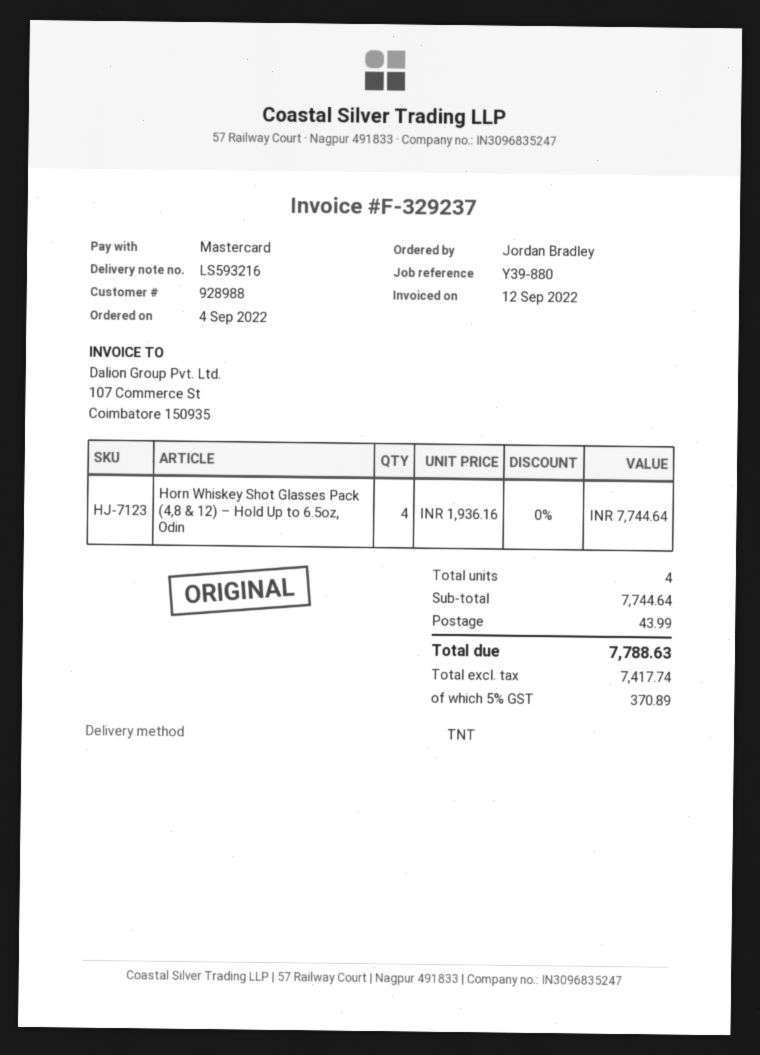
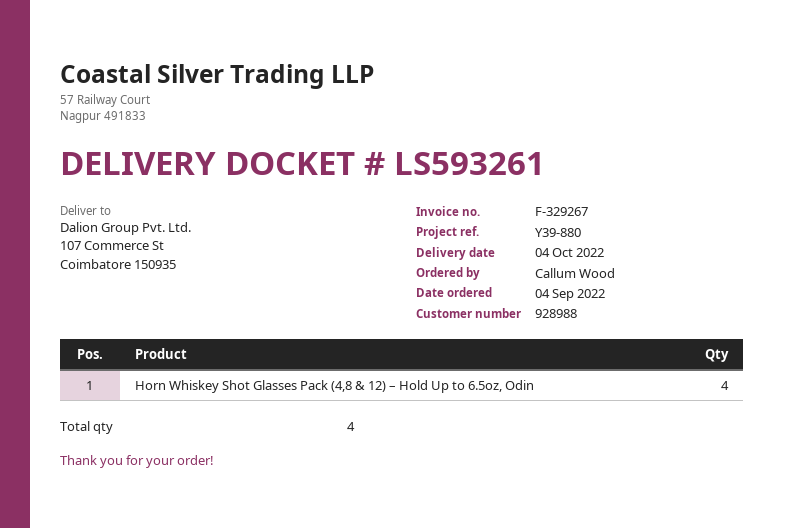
delivery note number: LS593216 -> LS593261
invoice number: F-329237 -> F-329267
ordered by: Jordan Bradley -> Callum Wood

